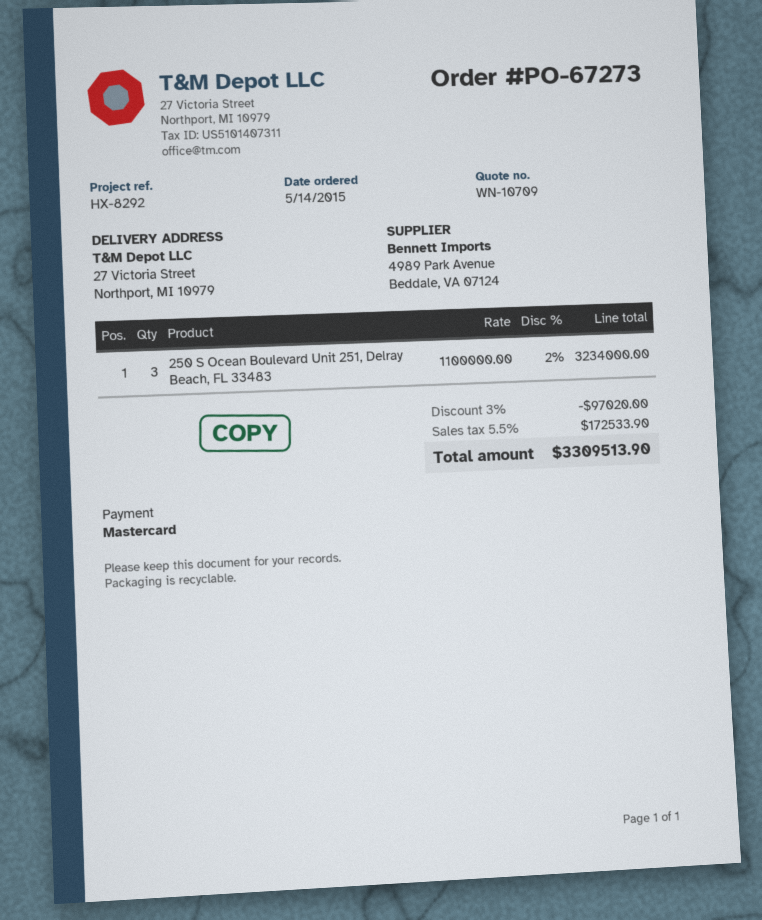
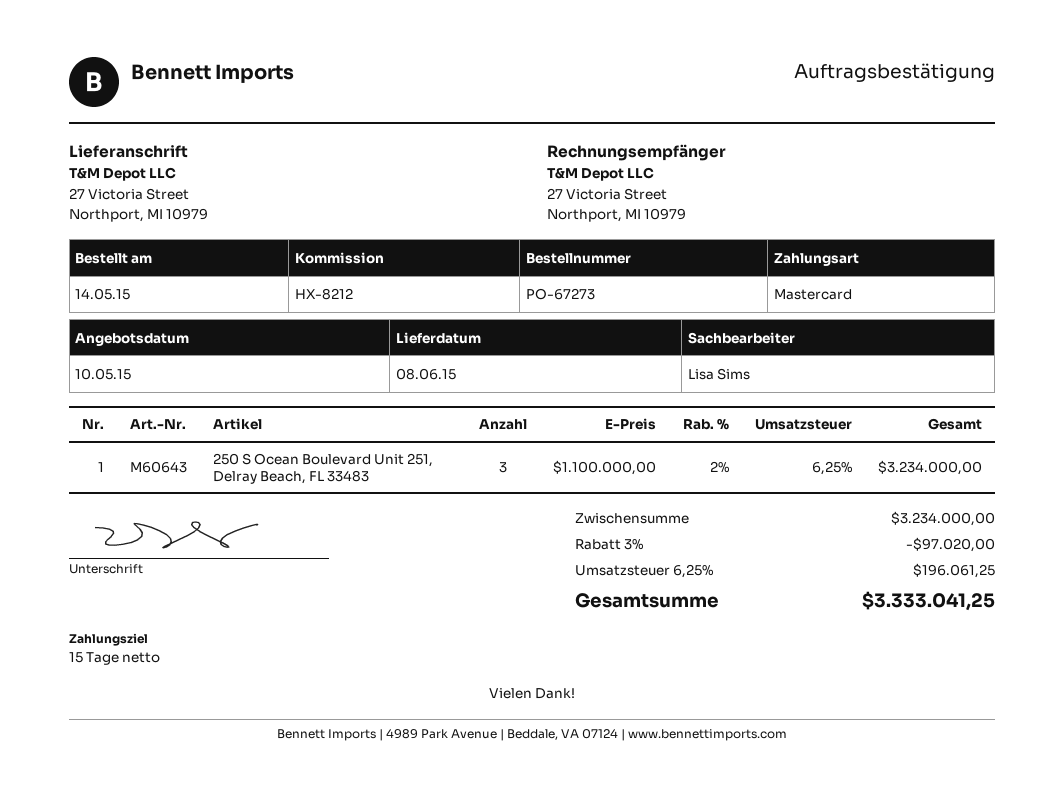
reference: HX-8292 -> HX-8212
tax: 5.5% = 172533.90 -> 6.25% = 196061.25
total: 3309513.90 -> 3333041.25

